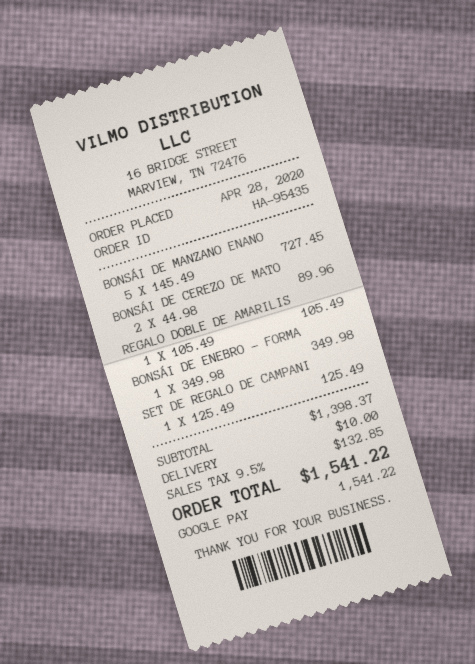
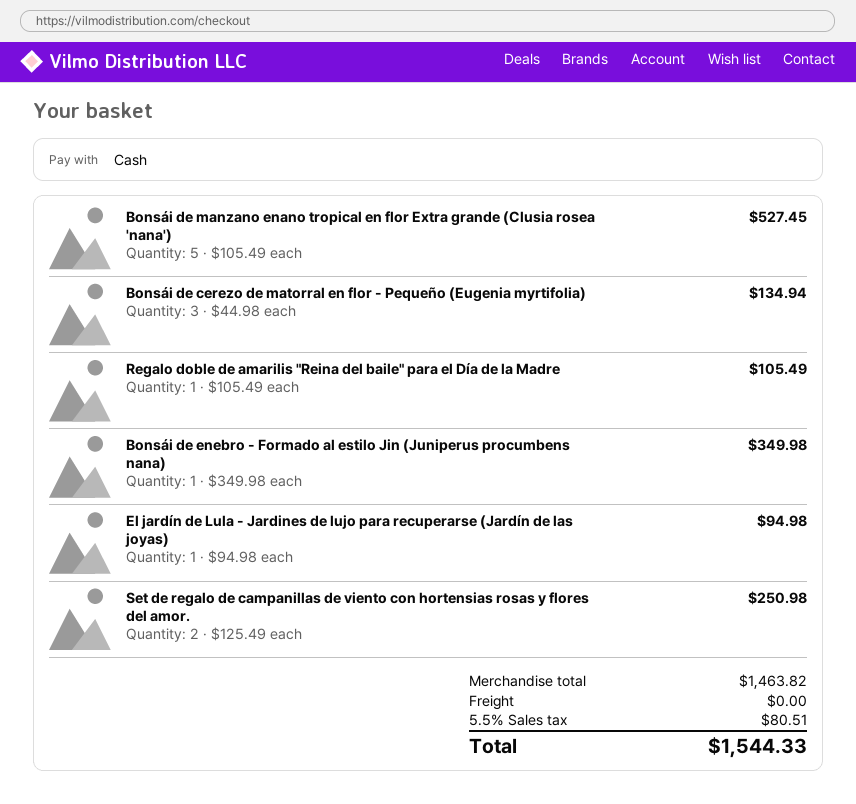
payment method: Google Pay -> cash
BONSÁI DE MANZANO ENANO: 5 x 145.49 = 727.45 -> 5 x 105.49 = 527.45
BONSÁI DE CEREZO DE MATO: 2 x 44.98 = 89.96 -> 3 x 44.98 = 134.94
SET DE REGALO DE CAMPANI: 1 x 125.49 = 125.49 -> 2 x 125.49 = 250.98
El jardín de Lula - Jardines de lujo para recuperarse (Jardín de las joyas): none -> 1 x 94.98 = 94.98
subtotal: 1398.37 -> 1463.82
shipping: 10.00 -> 0.00
tax: 9.5% = 132.85 -> 5.5% = 80.51
total: 1541.22 -> 1544.33

